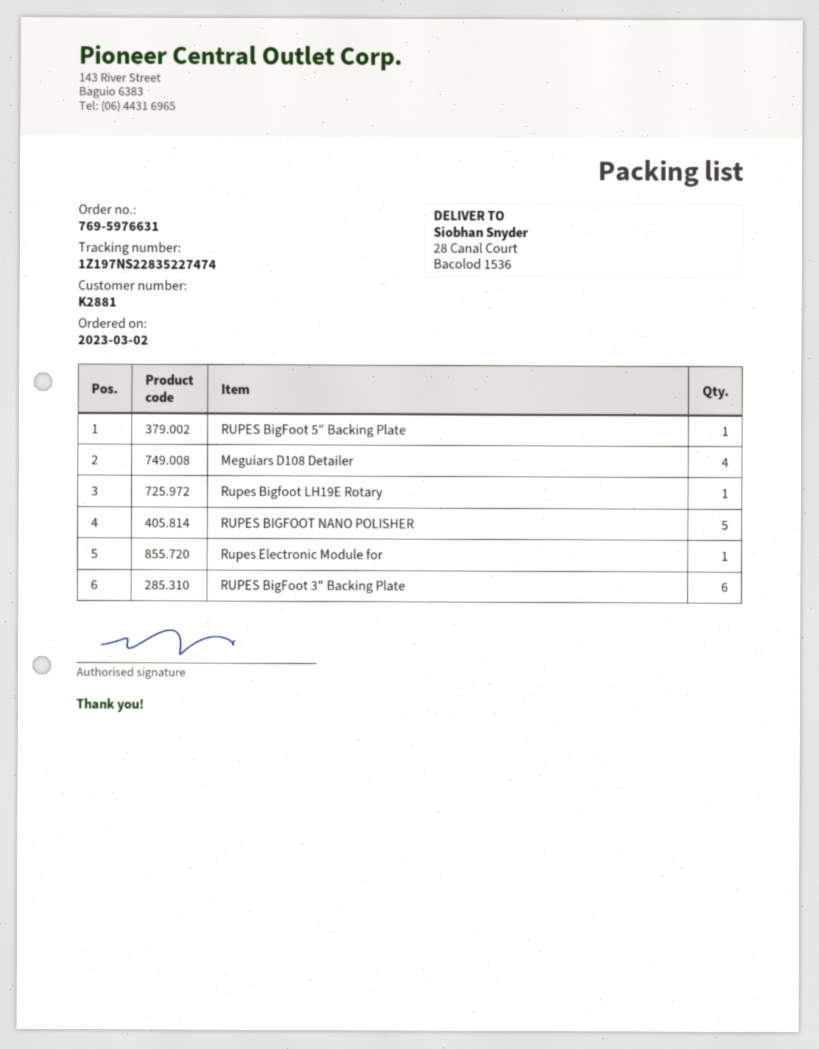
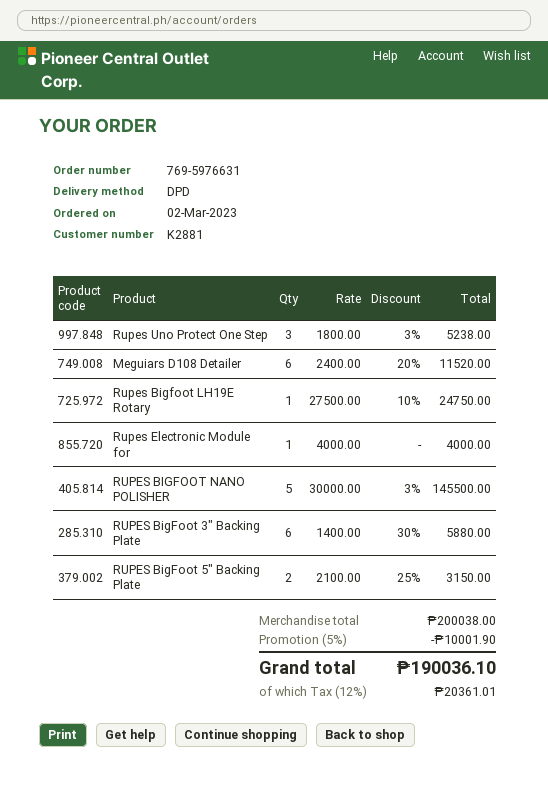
RUPES BigFoot 5" Backing Plate: 1 -> 2
Meguiars D108 Detailer: 4 -> 6
Rupes Uno Protect One Step: none -> 3

